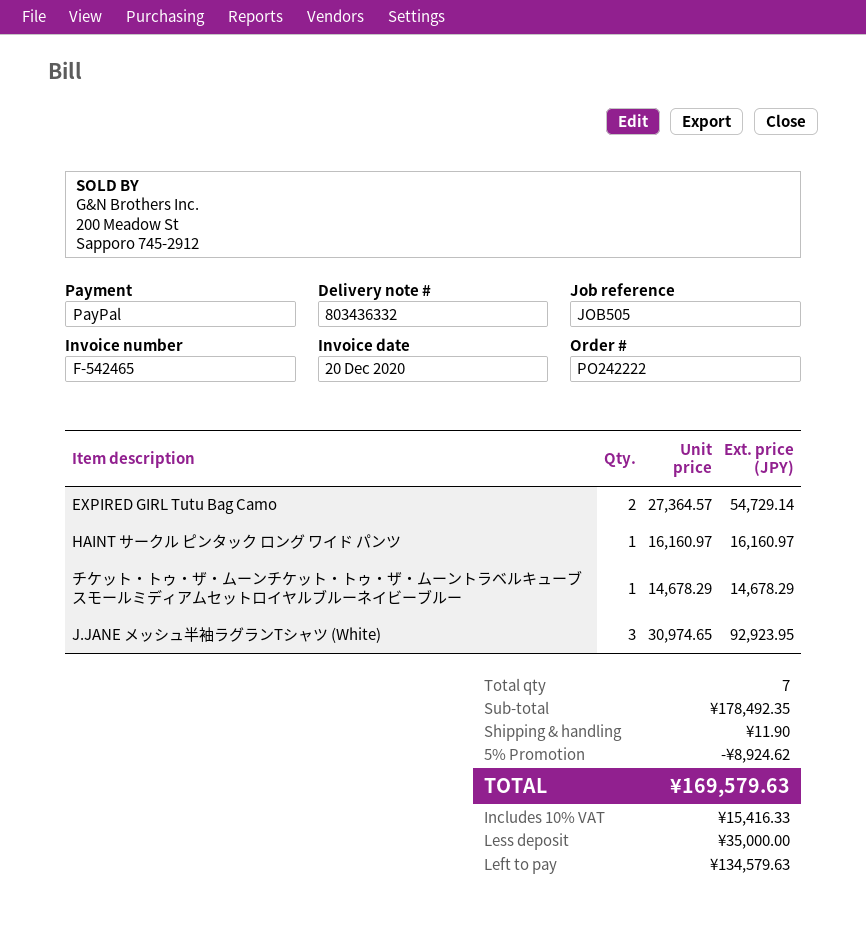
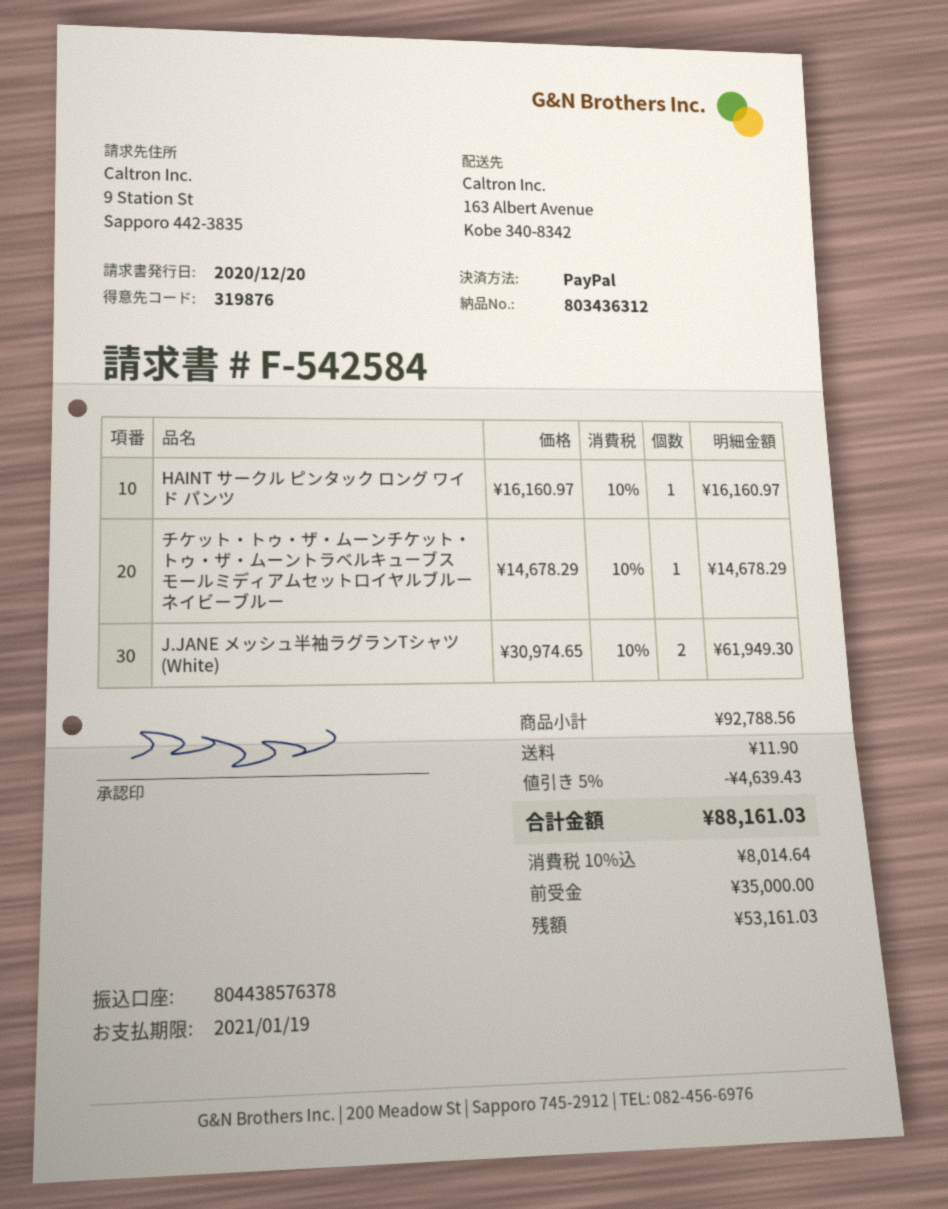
delivery note number: 803436332 -> 803436312
invoice number: F-542465 -> F-542584
EXPIRED GIRL Tutu Bag Camo: 2 x 27364.57 = 54729.14 -> none
J.JANE メッシュ半袖ラグランTシャツ (White): 3 x 30974.65 = 92923.95 -> 2 x 30974.65 = 61949.30
subtotal: 178492.35 -> 92788.56
discount: 5% = 8924.62 -> 5% = 4639.43
tax: 10% = 15416.33 -> 10% = 8014.64
total: 169579.63 -> 88161.03
balance: 134579.63 -> 53161.03

